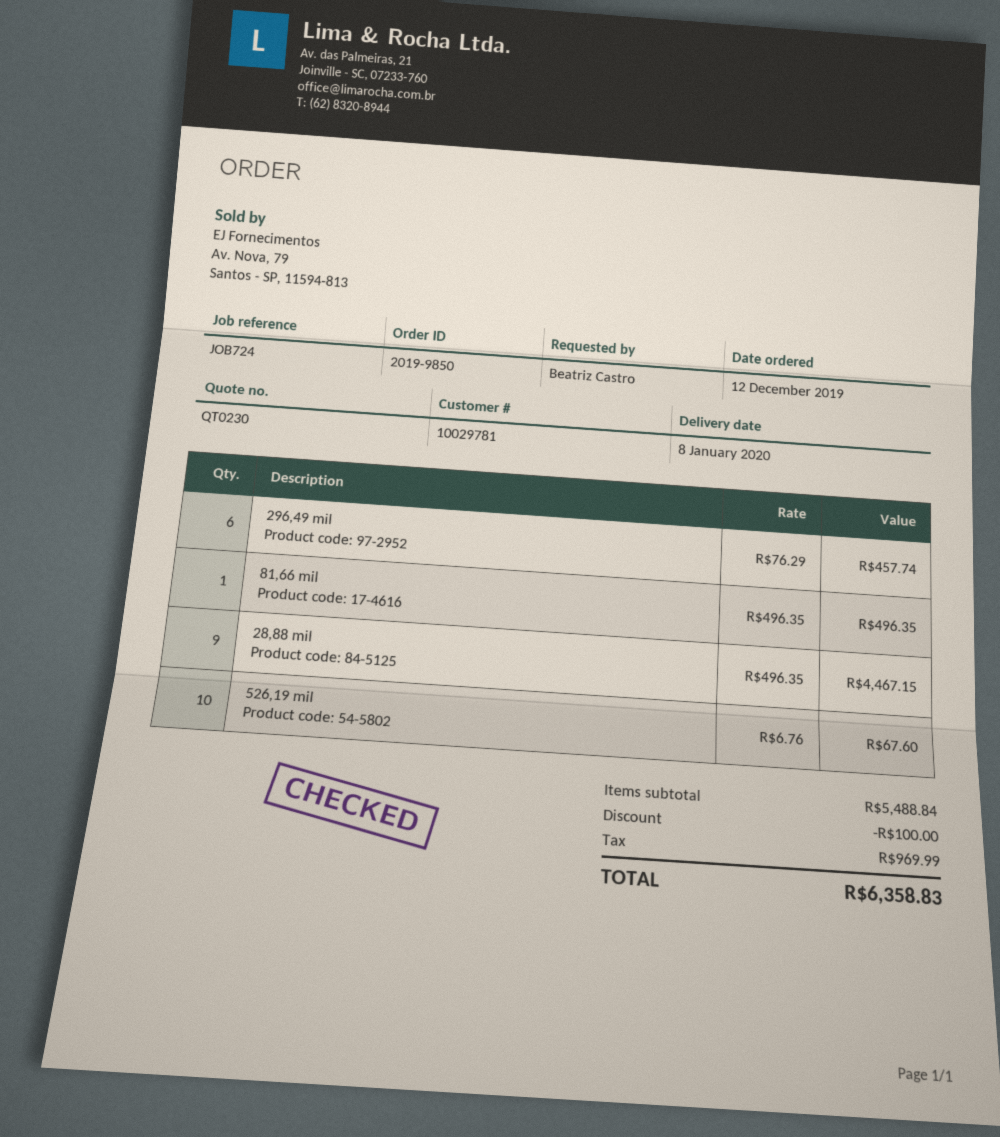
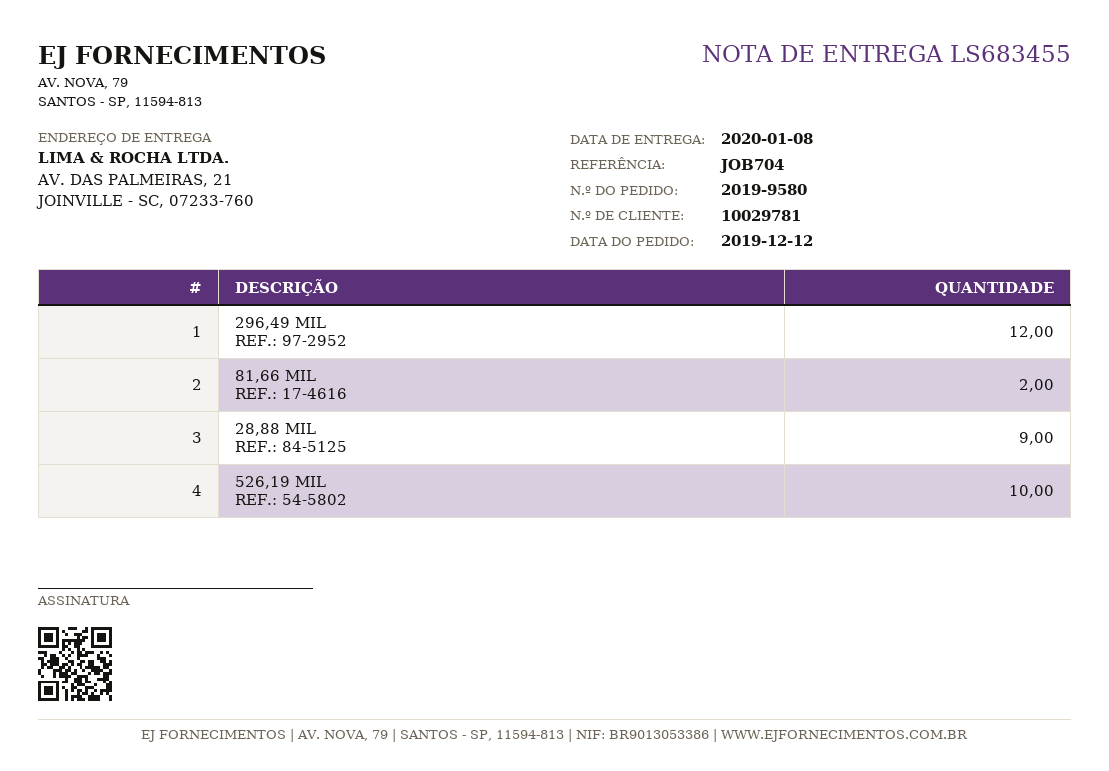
order number: 2019-9850 -> 2019-9580
reference: JOB724 -> JOB704
296,49 mil: 6 -> 12
81,66 mil: 1 -> 2

